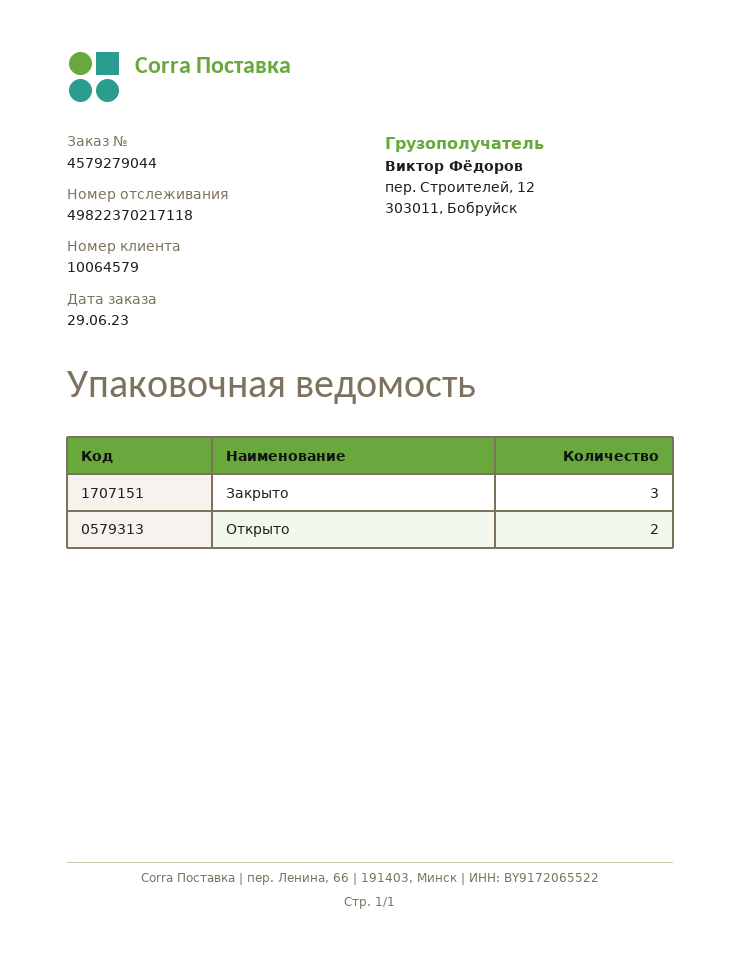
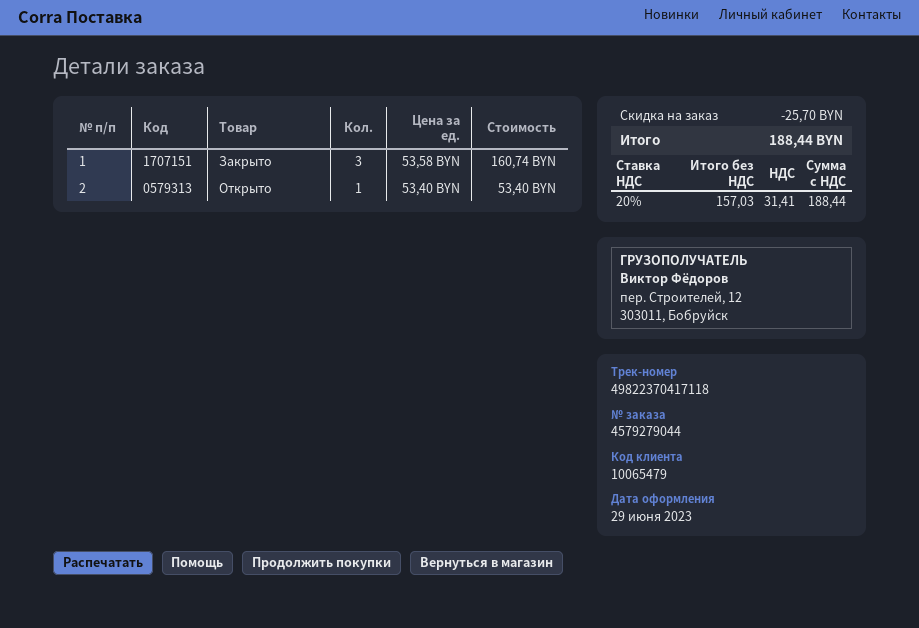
customer number: 10064579 -> 10065479
tracking number: 49822370217118 -> 49822370417118
Открыто: 2 -> 1

